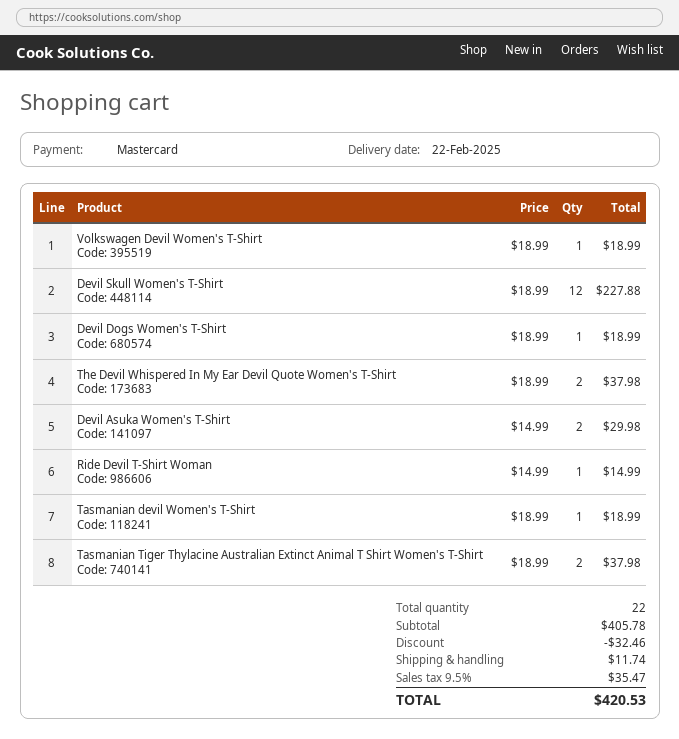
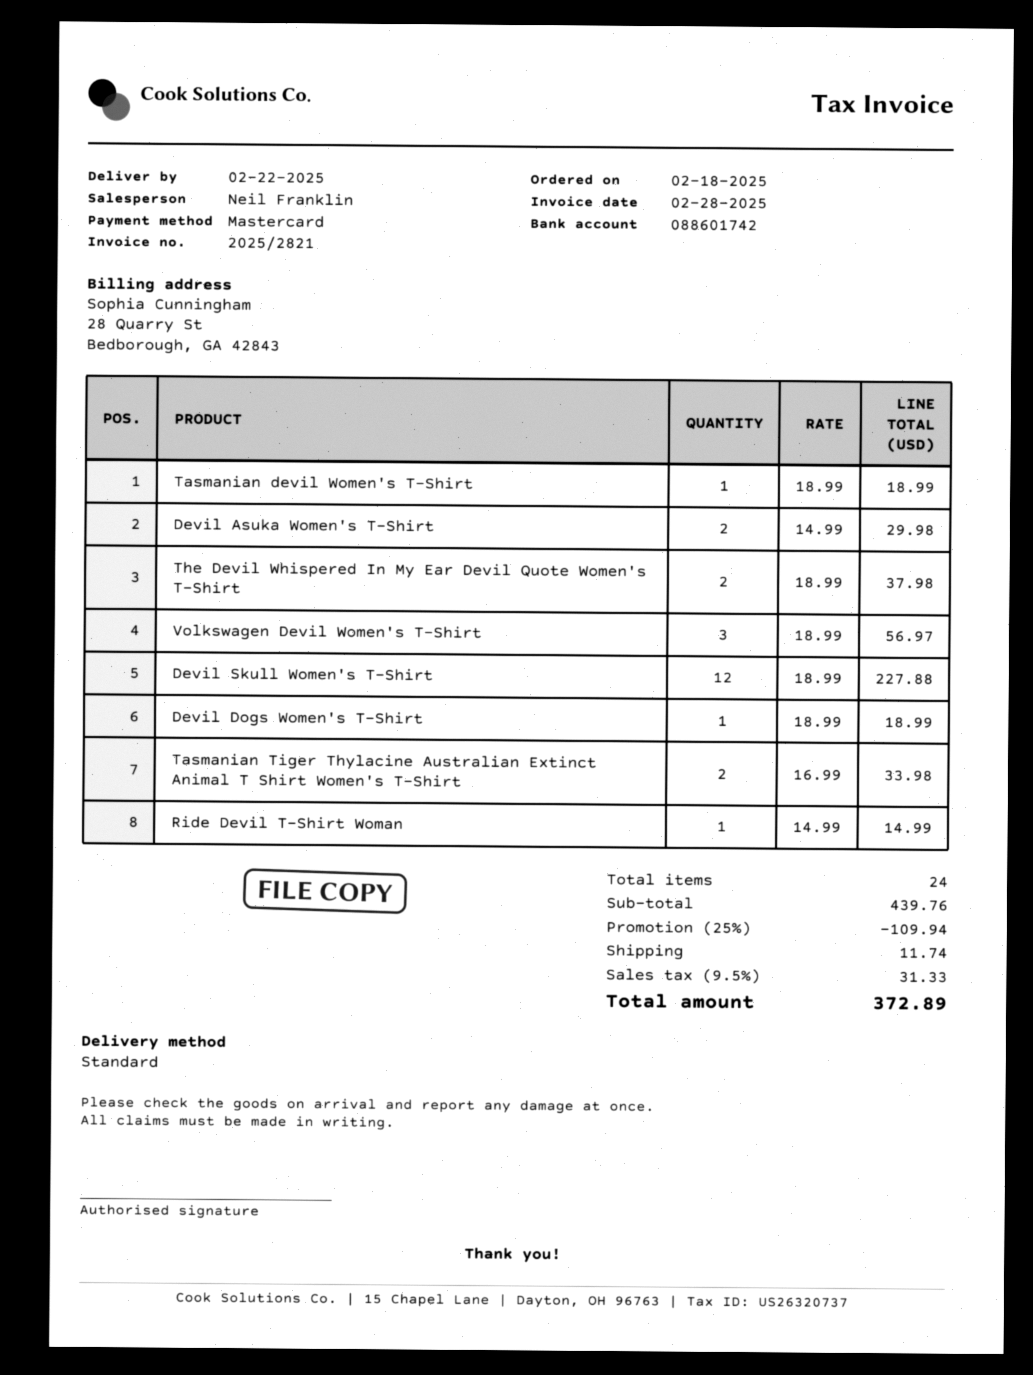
Volkswagen Devil Women's T-Shirt: 1 x 18.99 = 18.99 -> 3 x 18.99 = 56.97
Tasmanian Tiger Thylacine Australian Extinct Animal T Shirt Women's T-Shirt: 2 x 18.99 = 37.98 -> 2 x 16.99 = 33.98
total quantity: 22 -> 24
subtotal: 405.78 -> 439.76
discount: 32.46 -> 109.94
tax: 9.5% = 35.47 -> 9.5% = 31.33
total: 420.53 -> 372.89

